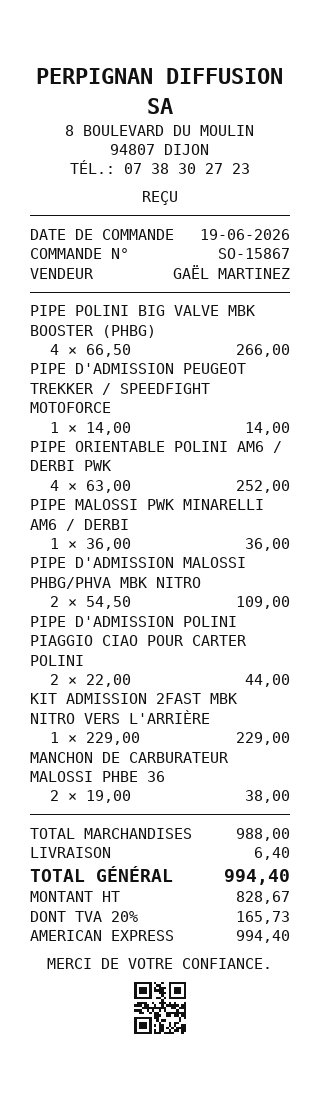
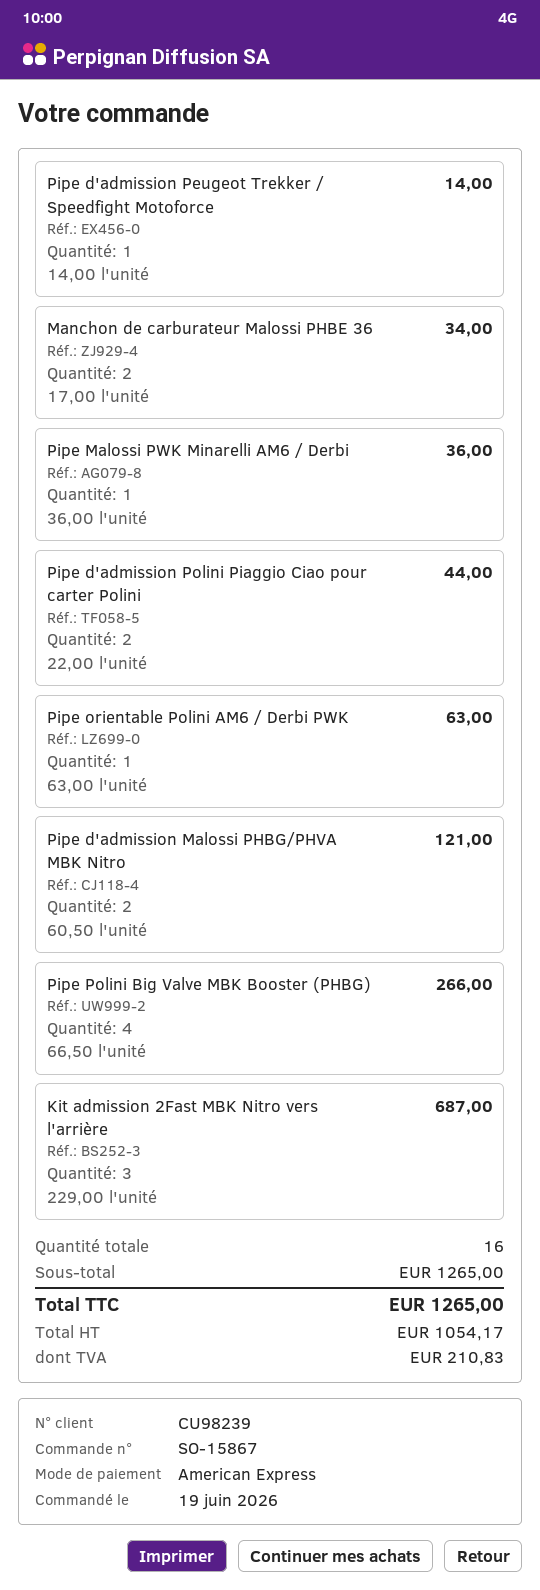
PIPE ORIENTABLE POLINI AM6 / DERBI PWK: 4 x 63.00 = 252.00 -> 1 x 63.00 = 63.00
PIPE D'ADMISSION MALOSSI PHBG/PHVA MBK NITRO: 2 x 54.50 = 109.00 -> 2 x 60.50 = 121.00
KIT ADMISSION 2FAST MBK NITRO VERS L'ARRIÈRE: 1 x 229.00 = 229.00 -> 3 x 229.00 = 687.00
MANCHON DE CARBURATEUR MALOSSI PHBE 36: 2 x 19.00 = 38.00 -> 2 x 17.00 = 34.00
subtotal: 988.00 -> 1265.00
shipping: 6.40 -> none
net: 828.67 -> 1054.17
tax: 165.73 -> 210.83
total: 994.40 -> 1265.00

